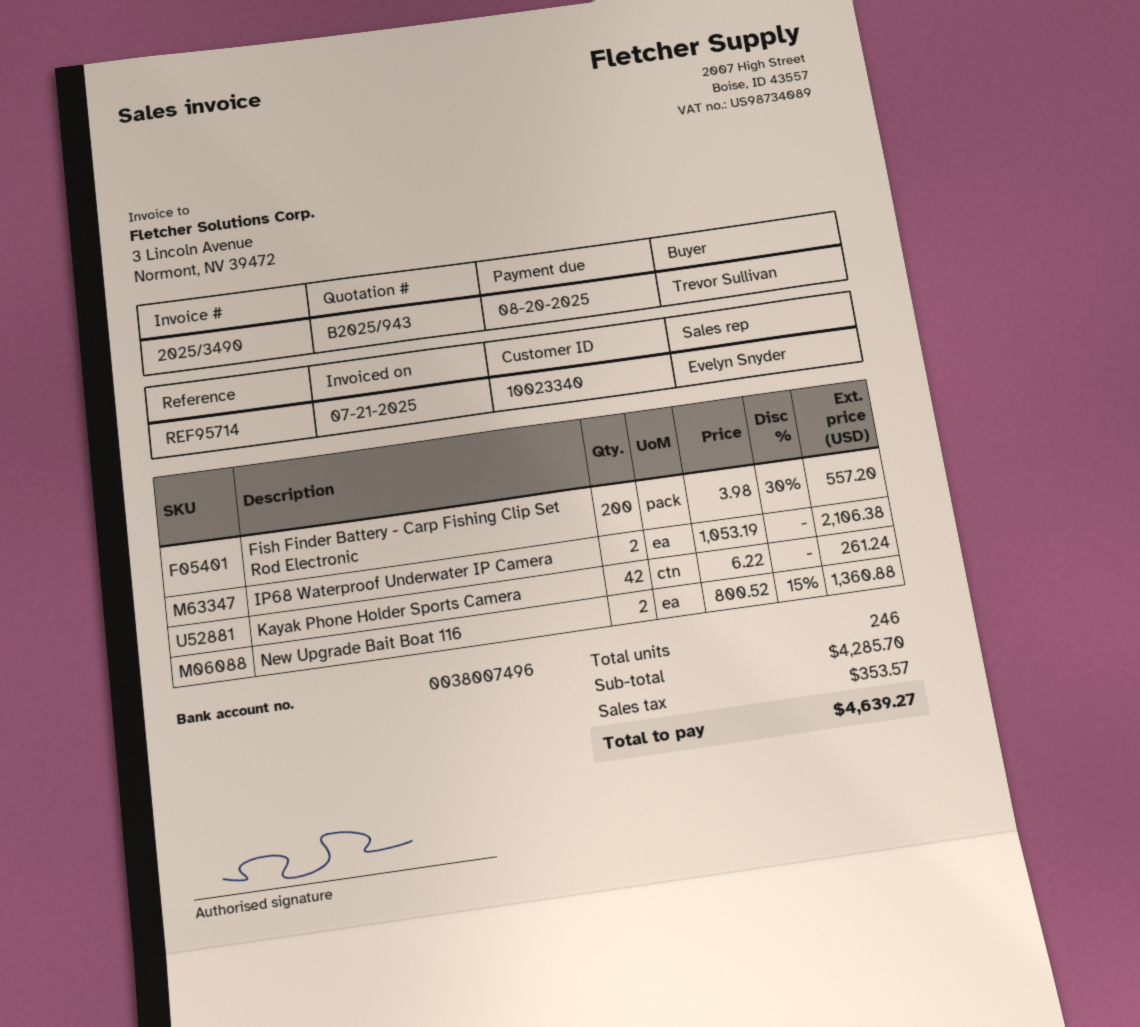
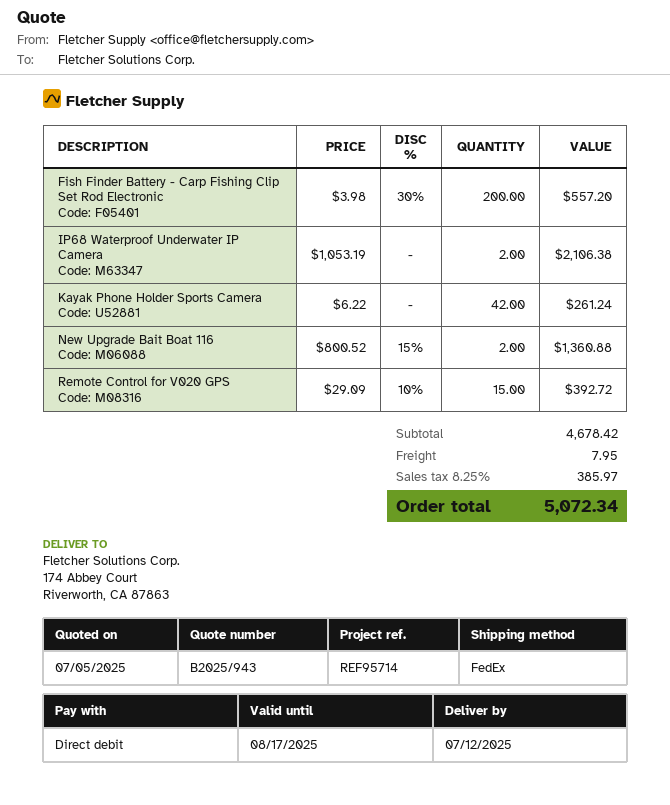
Remote Control for V020 GPS: none -> 15 x 29.09 - 10% = 392.72
subtotal: 4285.70 -> 4678.42
shipping: none -> 7.95
tax: 353.57 -> 385.97
total: 4639.27 -> 5072.34

